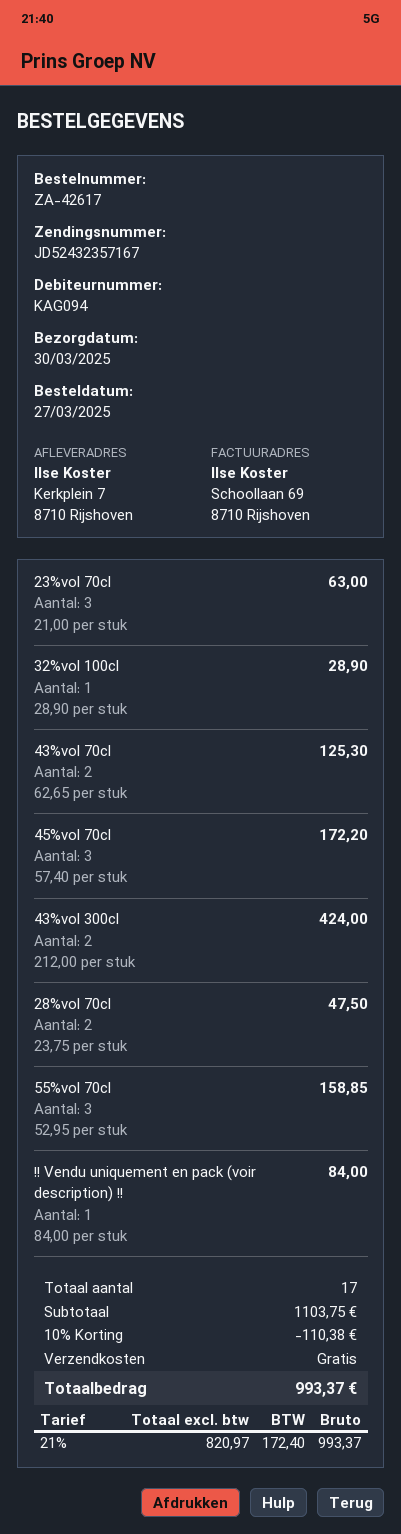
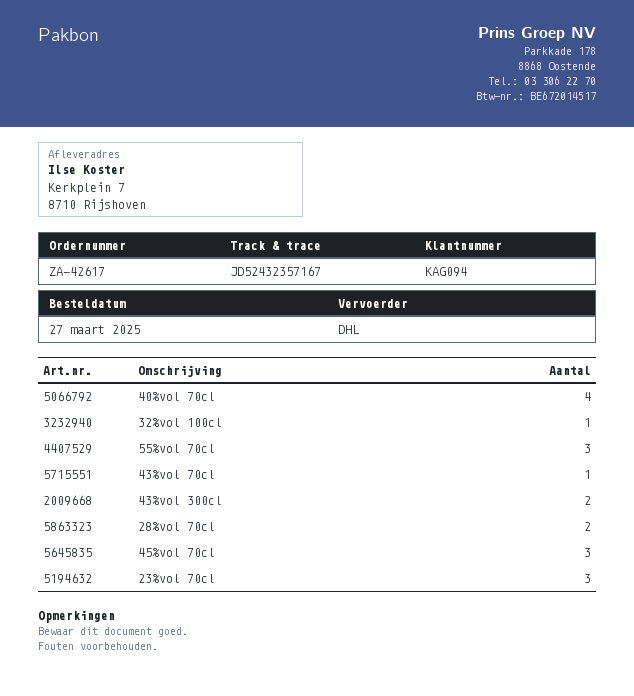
43%vol 70cl: 2 -> 1
!! Vendu uniquement en pack (voir description) !!: 1 -> none
40%vol 70cl: none -> 4

